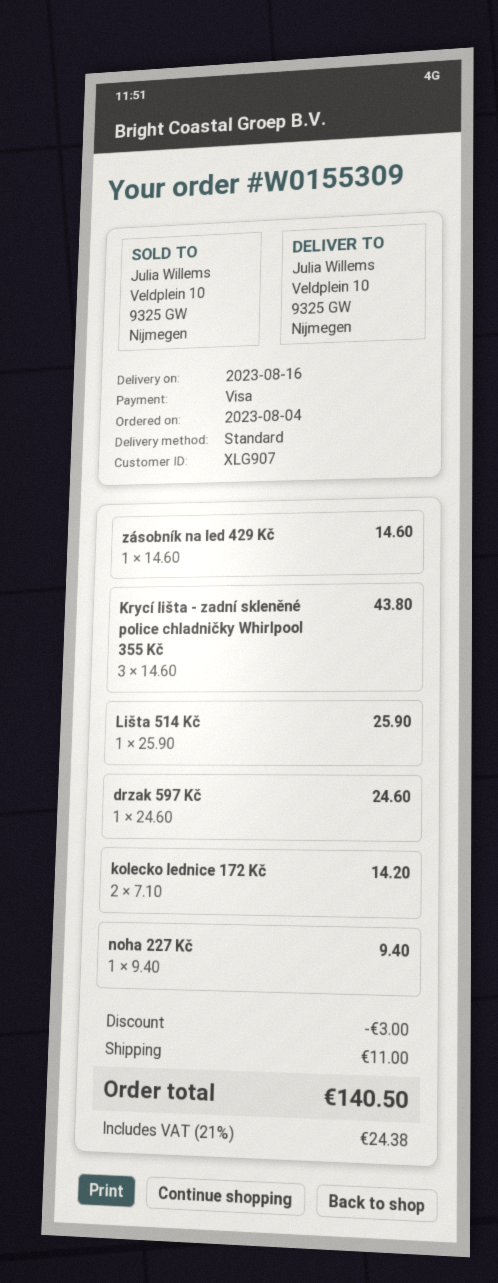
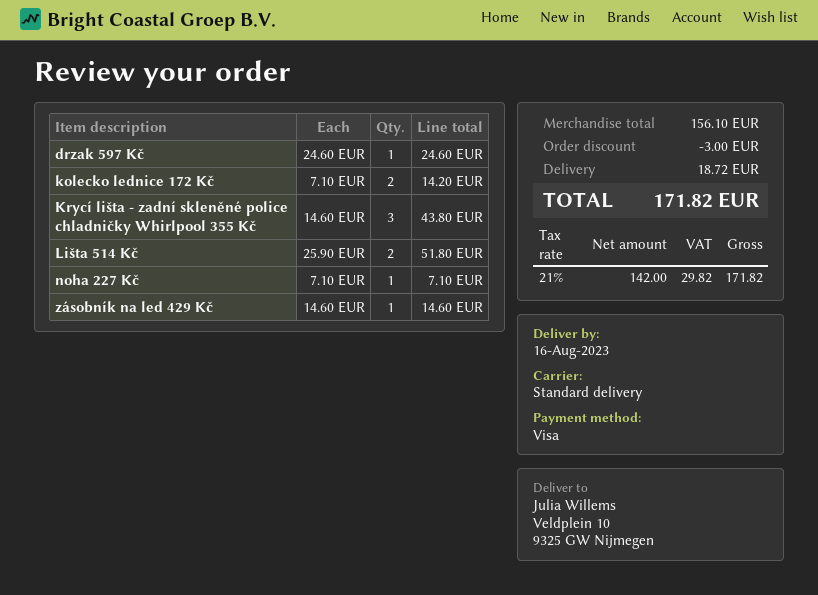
Lišta 514 Kč: 1 x 25.90 = 25.90 -> 2 x 25.90 = 51.80
noha 227 Kč: 1 x 9.40 = 9.40 -> 1 x 7.10 = 7.10
shipping: 11.00 -> 18.72
tax: 21% = 24.38 -> 21% = 29.82
total: 140.50 -> 171.82

